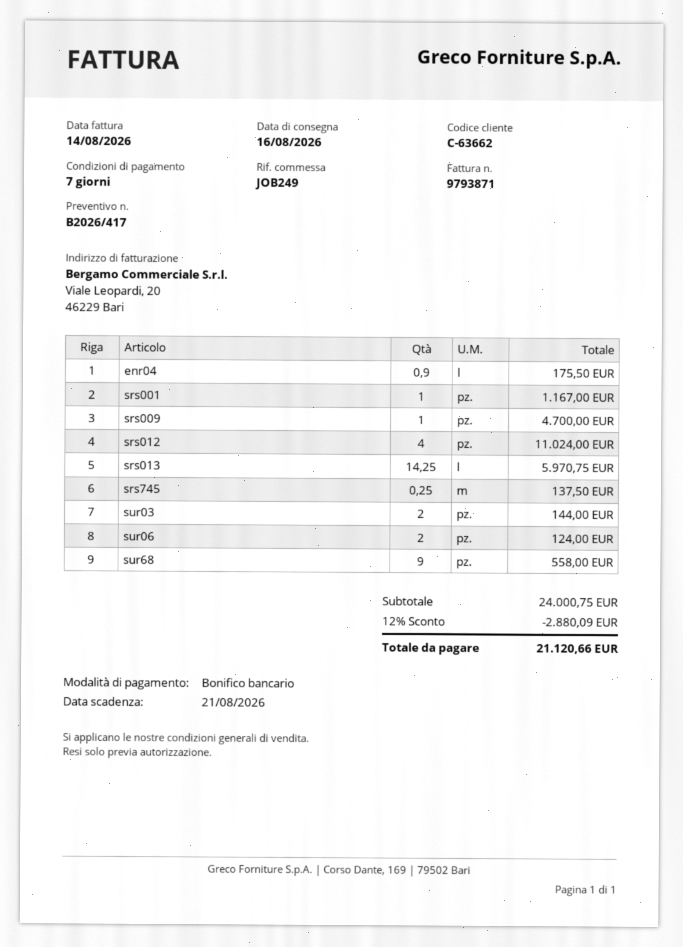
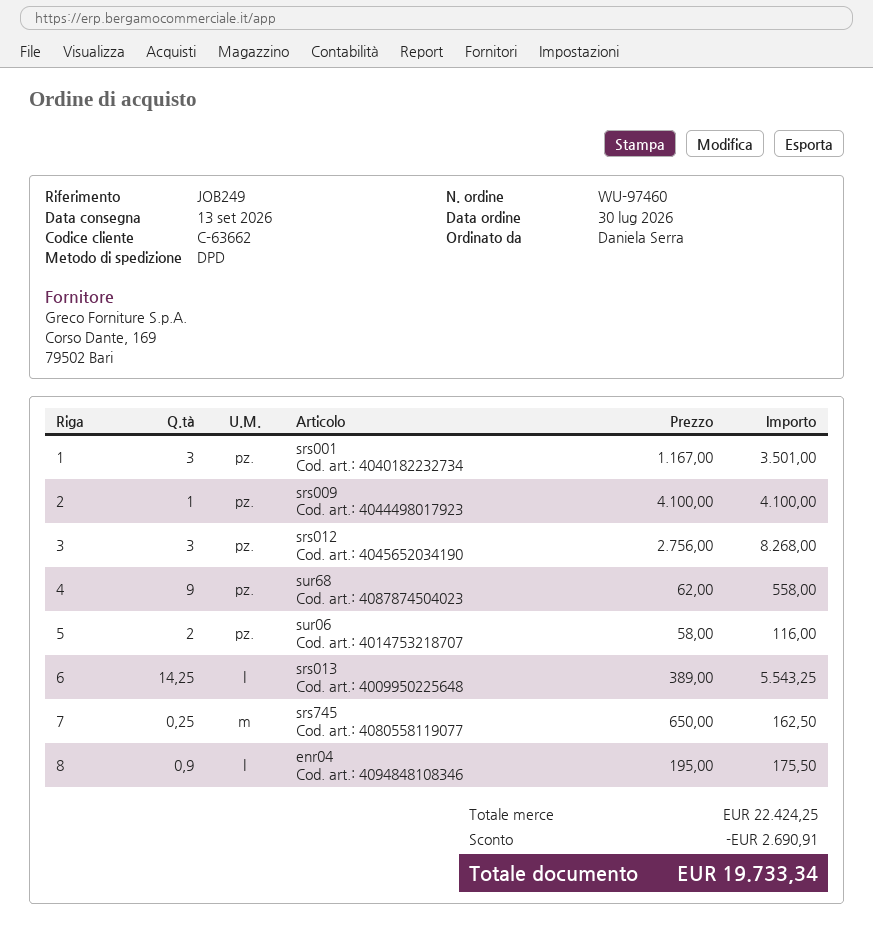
delivery date: 2026-08-16 -> 2026-09-13
srs001: 1 for 1167.00 -> 3 for 3501.00
srs009: 1 for 4700.00 -> 1 for 4100.00
srs012: 4 for 11024.00 -> 3 for 8268.00
srs013: 14.25 for 5970.75 -> 14.25 for 5543.25
srs745: 0.25 for 137.50 -> 0.25 for 162.50
sur03: 2 for 144.00 -> none
sur06: 2 for 124.00 -> 2 for 116.00
subtotal: 24000.75 -> 22424.25
discount: 2880.09 -> 2690.91
total: 21120.66 -> 19733.34

